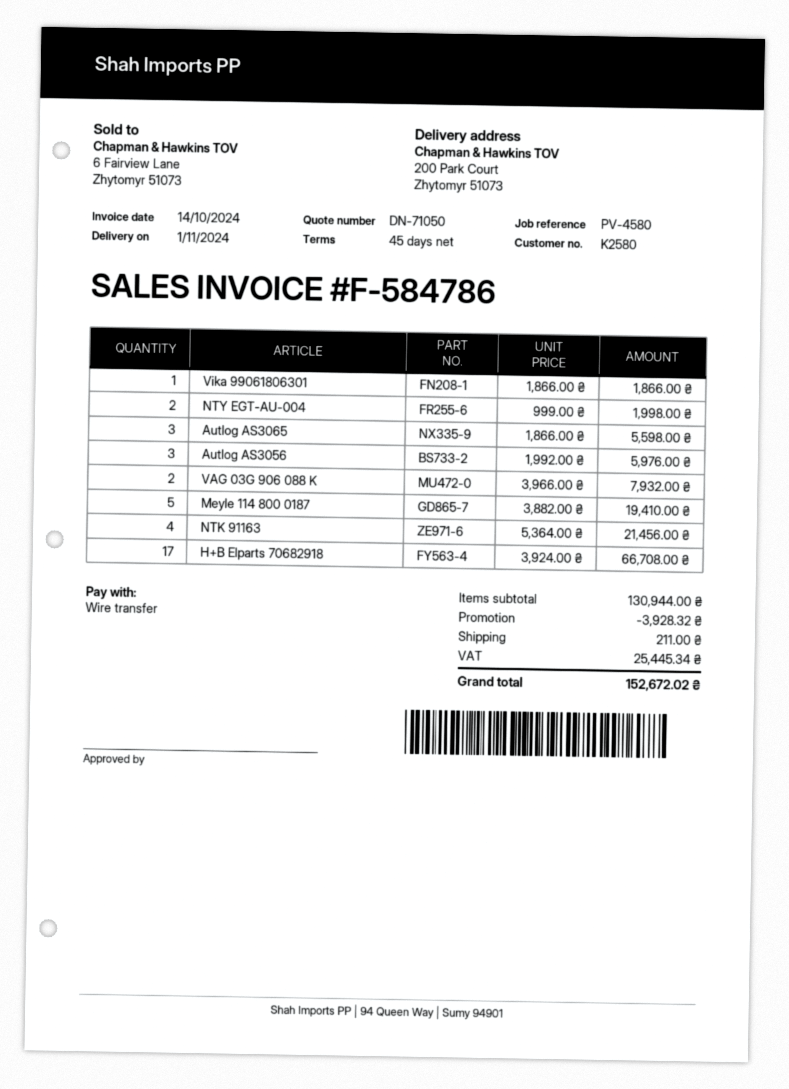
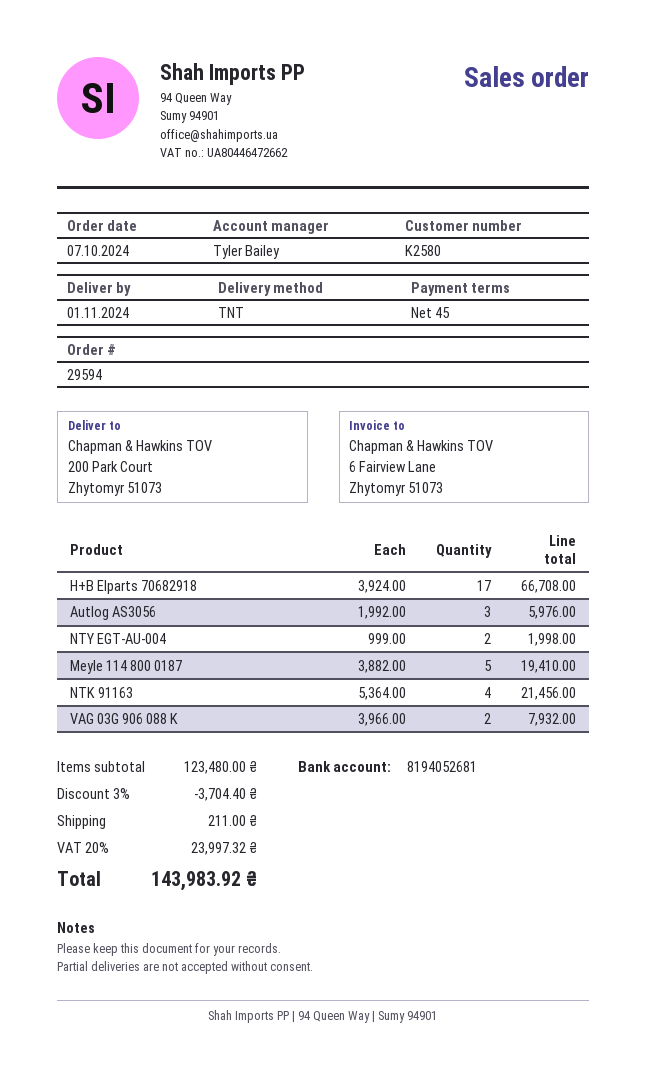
Vika 99061806301: 1 x 1866.00 = 1866.00 -> none
Autlog AS3065: 3 x 1866.00 = 5598.00 -> none
subtotal: 130944.00 -> 123480.00
discount: 3928.32 -> 3704.40
tax: 25445.34 -> 23997.32
total: 152672.02 -> 143983.92

